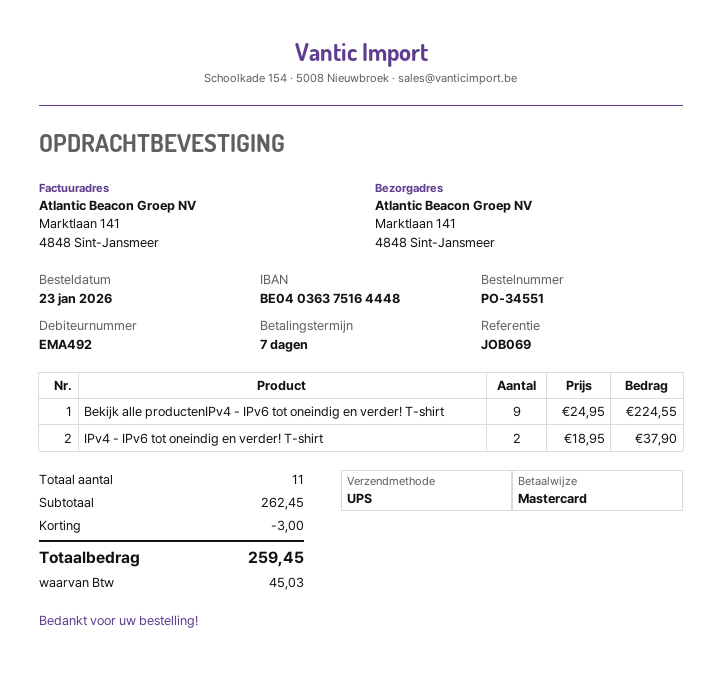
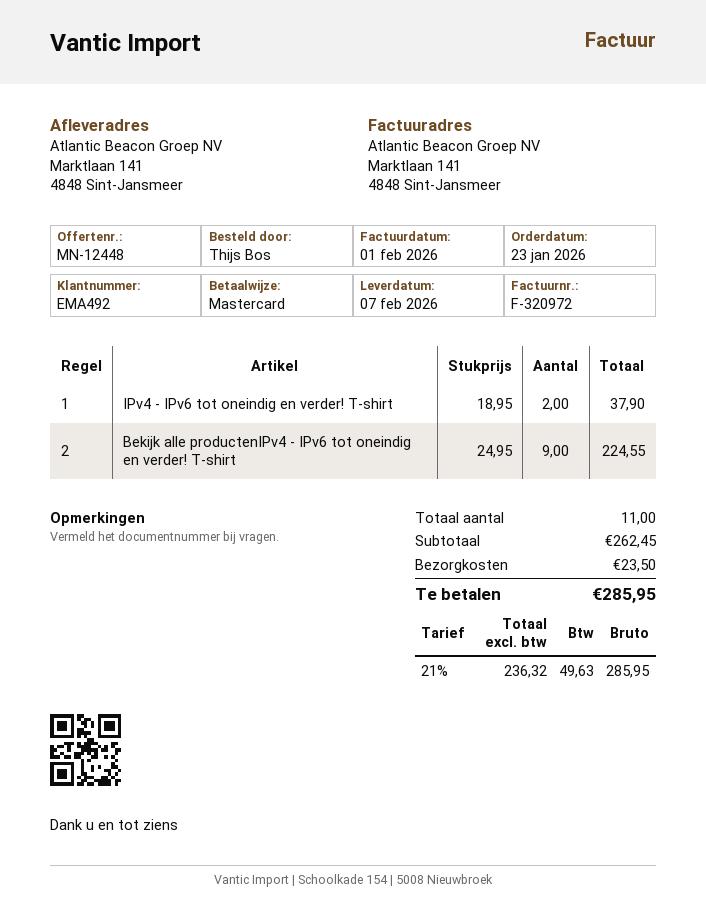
discount: 3.00 -> none
shipping: none -> 23.50
tax: 45.03 -> 49.63
total: 259.45 -> 285.95

